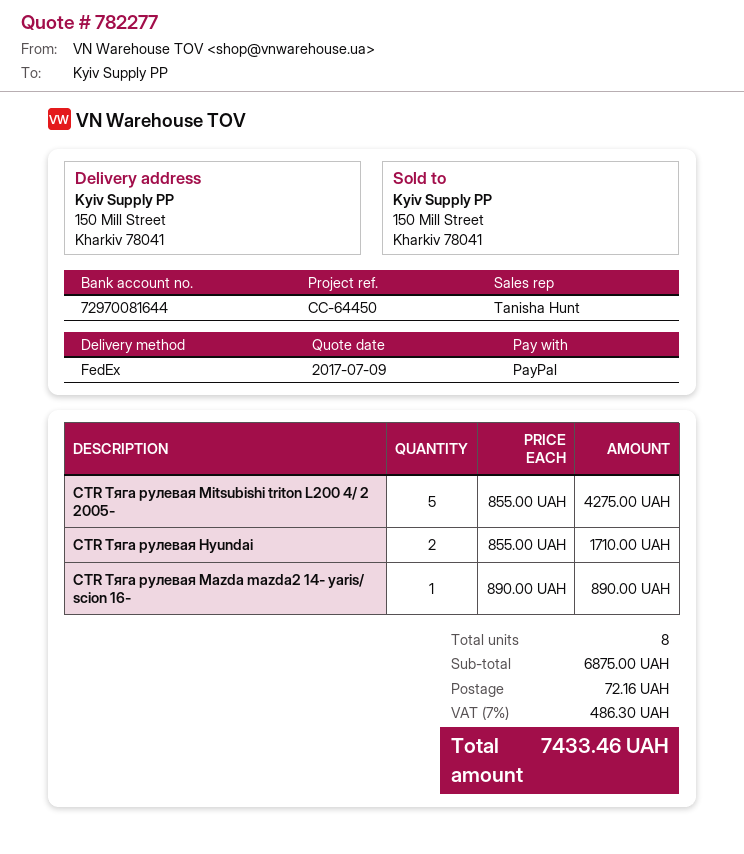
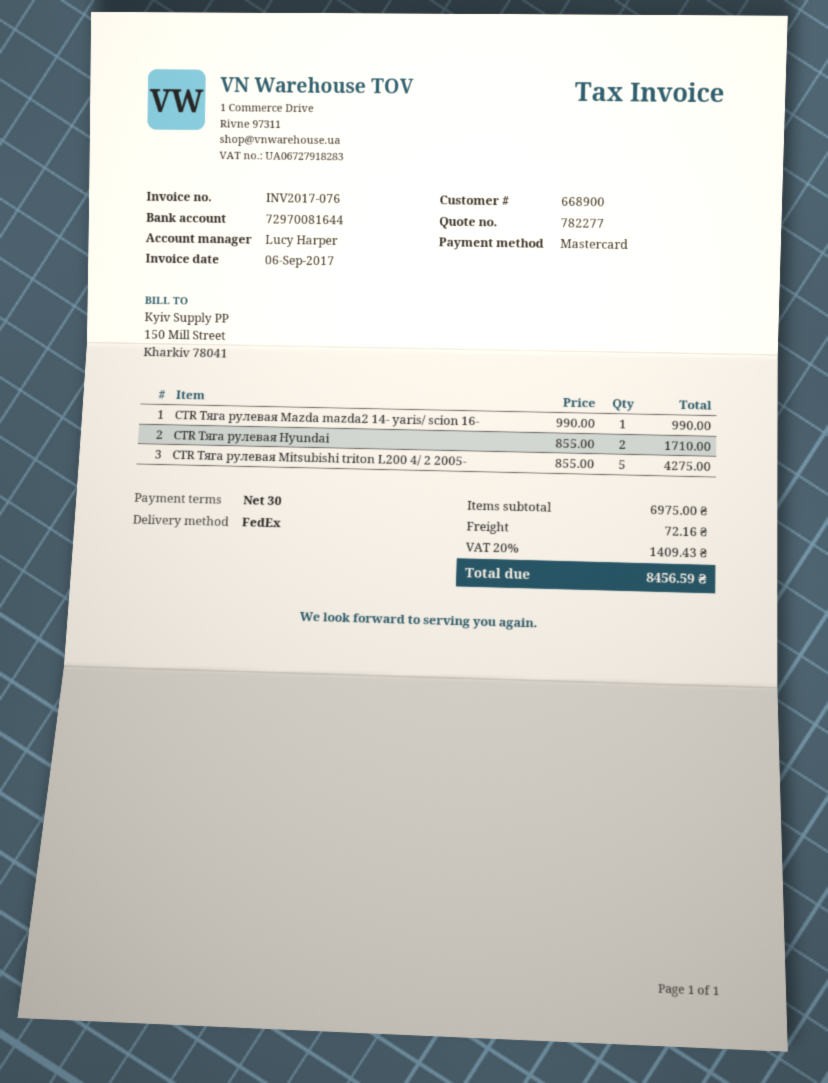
sales rep: Tanisha Hunt -> Lucy Harper
payment method: PayPal -> Mastercard
CTR Тяга рулевая Mazda mazda2 14- yaris/ scion 16-: 1 x 890.00 = 890.00 -> 1 x 990.00 = 990.00
subtotal: 6875.00 -> 6975.00
tax: 7% = 486.30 -> 20% = 1409.43
total: 7433.46 -> 8456.59

